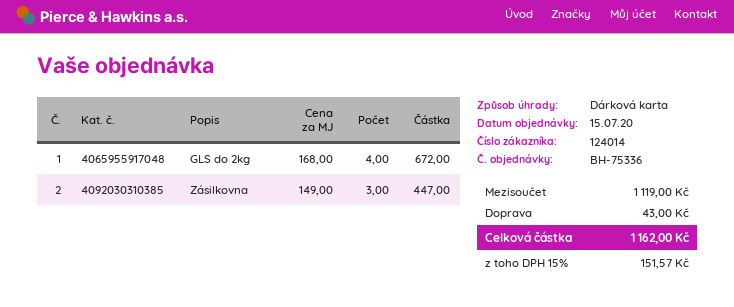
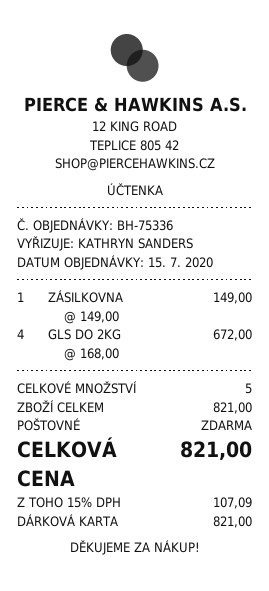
Zásilkovna: 3 x 149.00 = 447.00 -> 1 x 149.00 = 149.00
subtotal: 1119.00 -> 821.00
shipping: 43.00 -> 0.00
tax: 15% = 151.57 -> 15% = 107.09
total: 1162.00 -> 821.00

